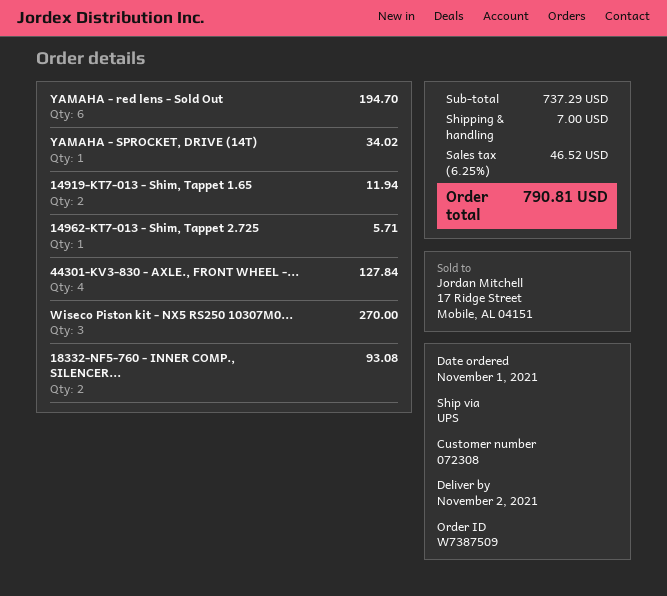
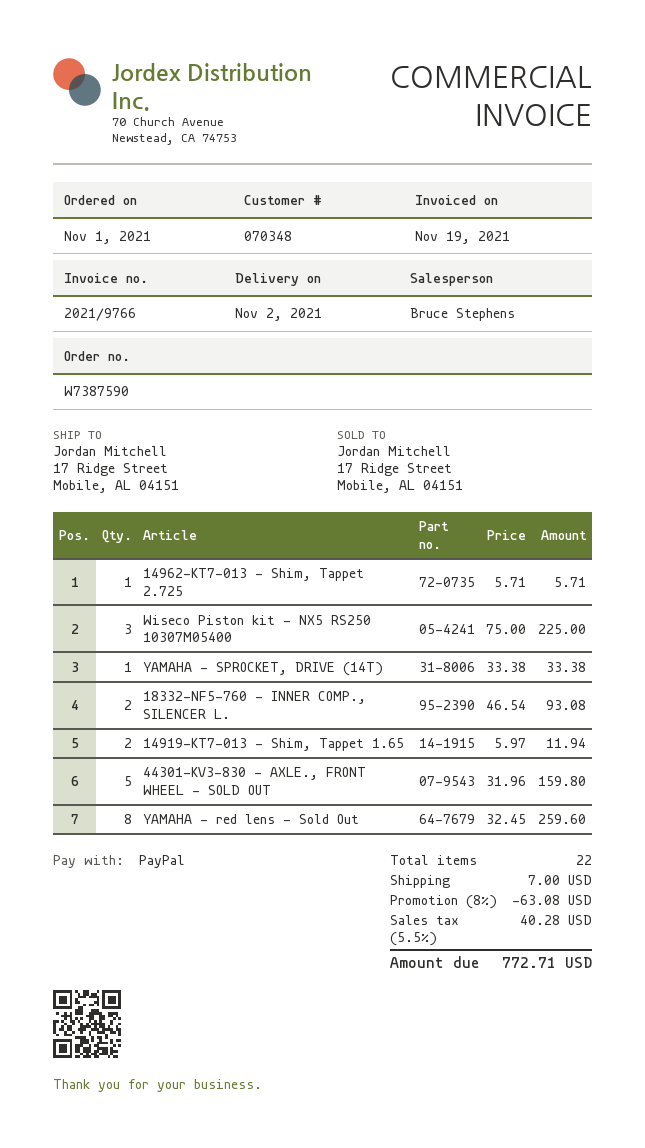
order number: W7387509 -> W7387590
customer number: 072308 -> 070348
YAMAHA - red lens - Sold Out: 6 for 194.70 -> 8 for 259.60
YAMAHA - SPROCKET, DRIVE (14T): 1 for 34.02 -> 1 for 33.38
44301-KV3-830 - AXLE., FRONT WHEEL -...: 4 for 127.84 -> 5 for 159.80
Wiseco Piston kit - NX5 RS250 10307M0...: 3 for 270.00 -> 3 for 225.00
discount: none -> 8% = 63.08
tax: 6.25% = 46.52 -> 5.5% = 40.28
total: 790.81 -> 772.71

